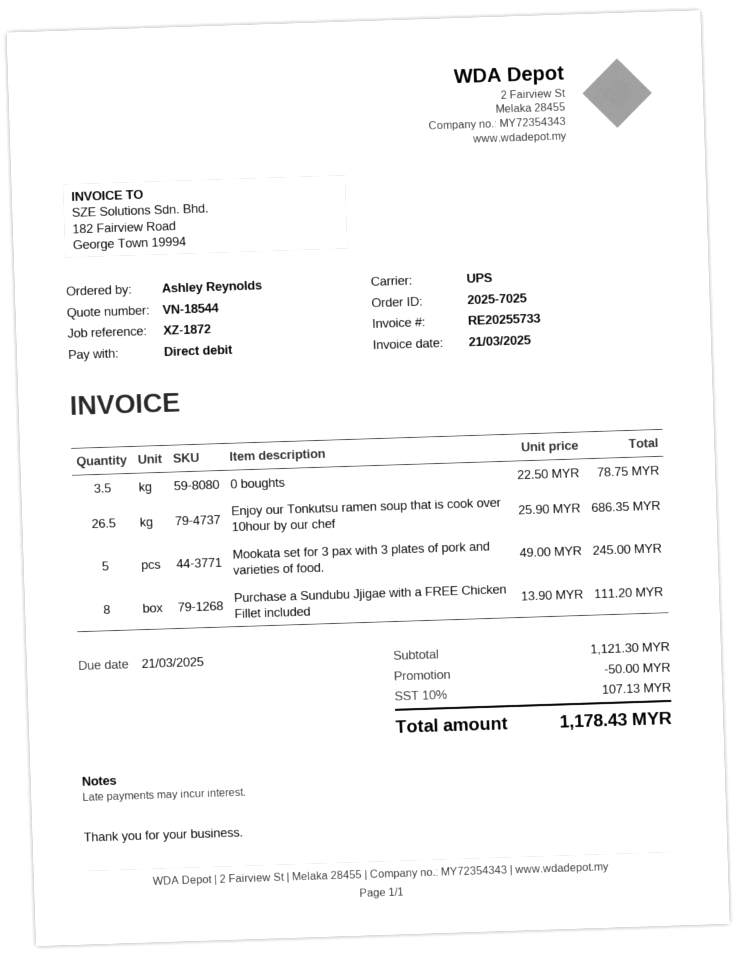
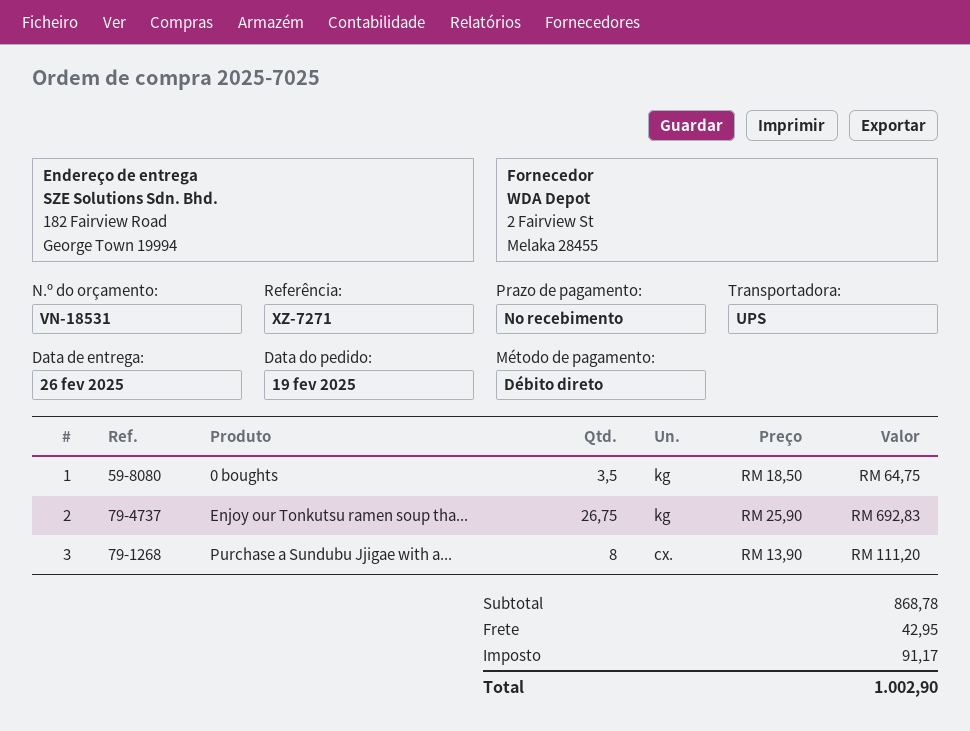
quote number: VN-18544 -> VN-18531
reference: XZ-1872 -> XZ-7271
0 boughts: 3.5 x 22.50 = 78.75 -> 3.5 x 18.50 = 64.75
Enjoy our Tonkutsu ramen soup that is cook over 10hour by our chef: 26.5 x 25.90 = 686.35 -> 26.75 x 25.90 = 692.83
Mookata set for 3 pax with 3 plates of pork and varieties of food.: 5 x 49.00 = 245.00 -> none
subtotal: 1121.30 -> 868.78
discount: 50.00 -> none
shipping: none -> 42.95
tax: 107.13 -> 91.17
total: 1178.43 -> 1002.90

